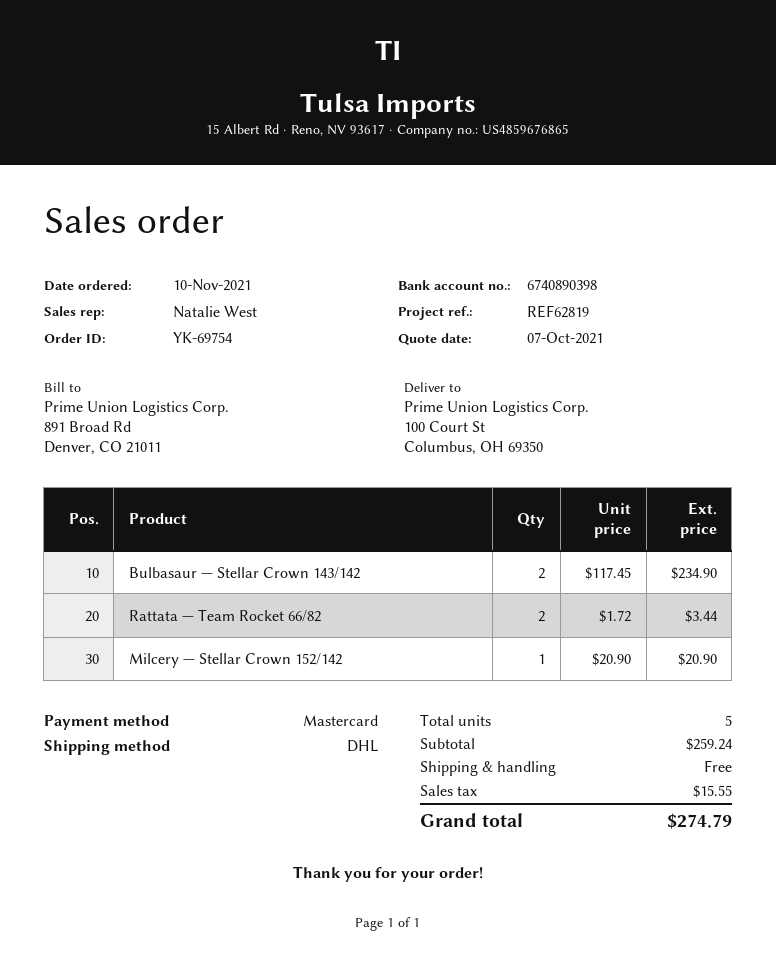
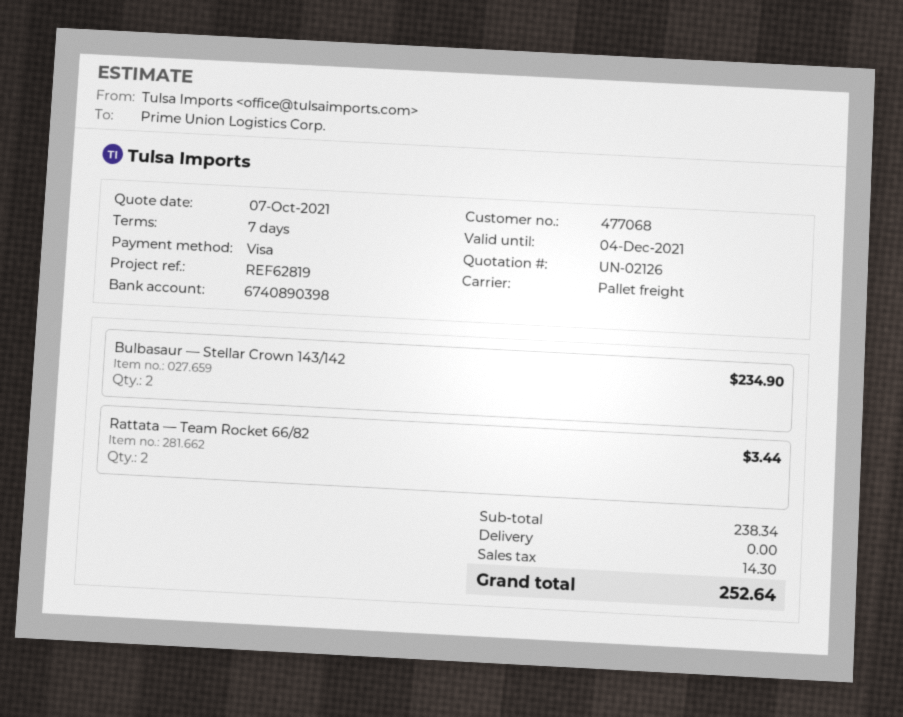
payment method: Mastercard -> Visa
shipping method: DHL -> pallet freight
Milcery — Stellar Crown 152/142: 1 for 20.90 -> none
subtotal: 259.24 -> 238.34
tax: 15.55 -> 14.30
total: 274.79 -> 252.64

